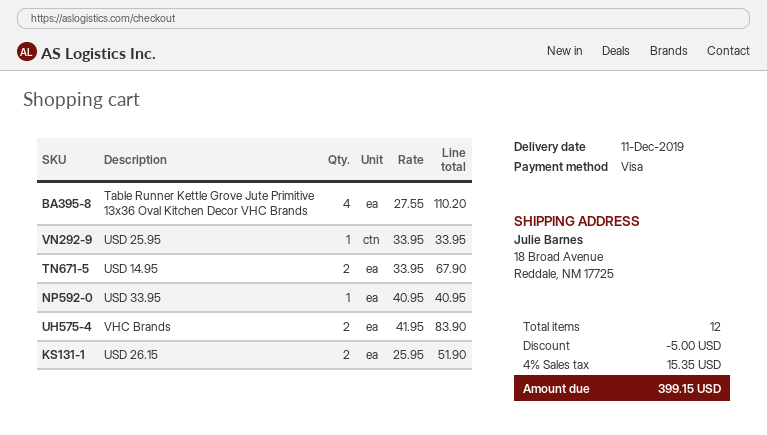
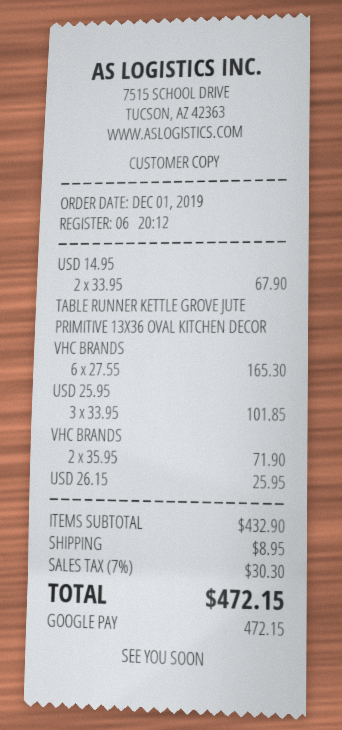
payment method: Visa -> Google Pay
Table Runner Kettle Grove Jute Primitive 13x36 Oval Kitchen Decor VHC Brands: 4 x 27.55 = 110.20 -> 6 x 27.55 = 165.30
USD 25.95: 1 x 33.95 = 33.95 -> 3 x 33.95 = 101.85
USD 33.95: 1 x 40.95 = 40.95 -> none
VHC Brands: 2 x 41.95 = 83.90 -> 2 x 35.95 = 71.90
USD 26.15: 2 x 25.95 = 51.90 -> 1 x 25.95 = 25.95
discount: 5.00 -> none
shipping: none -> 8.95
tax: 4% = 15.35 -> 7% = 30.30
total: 399.15 -> 472.15

